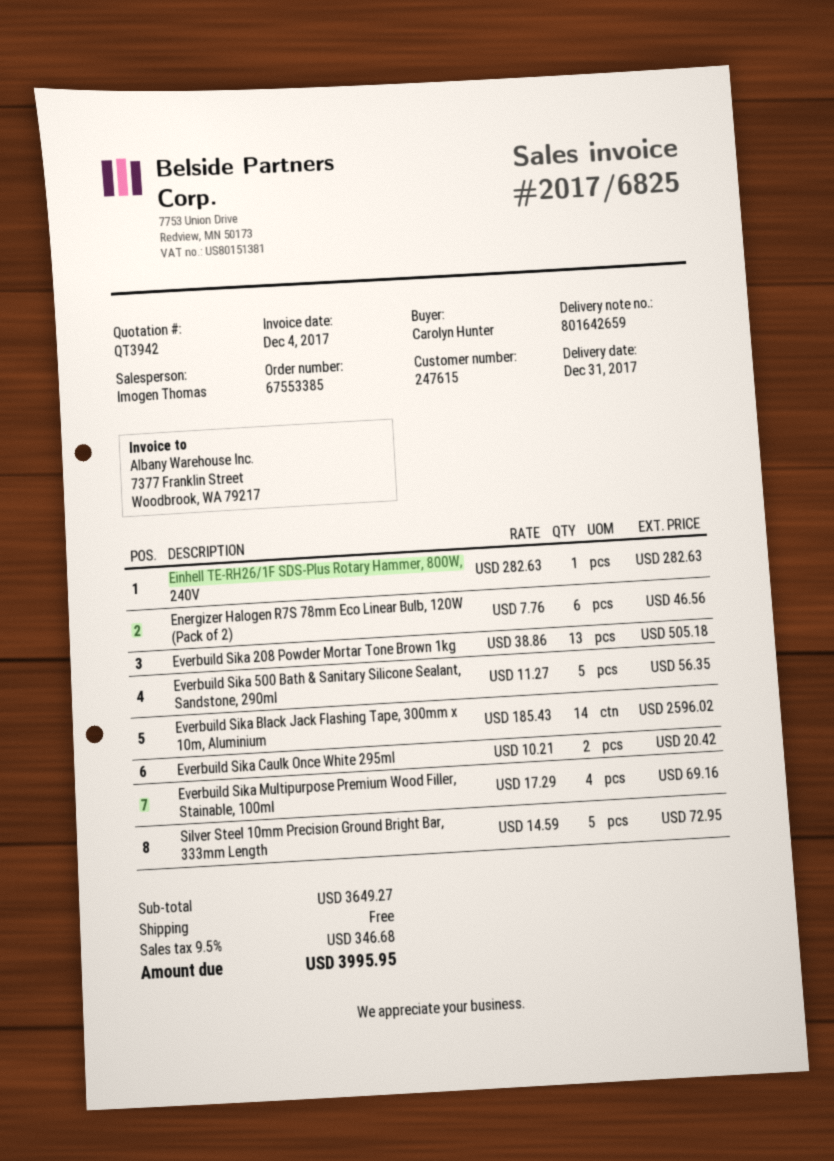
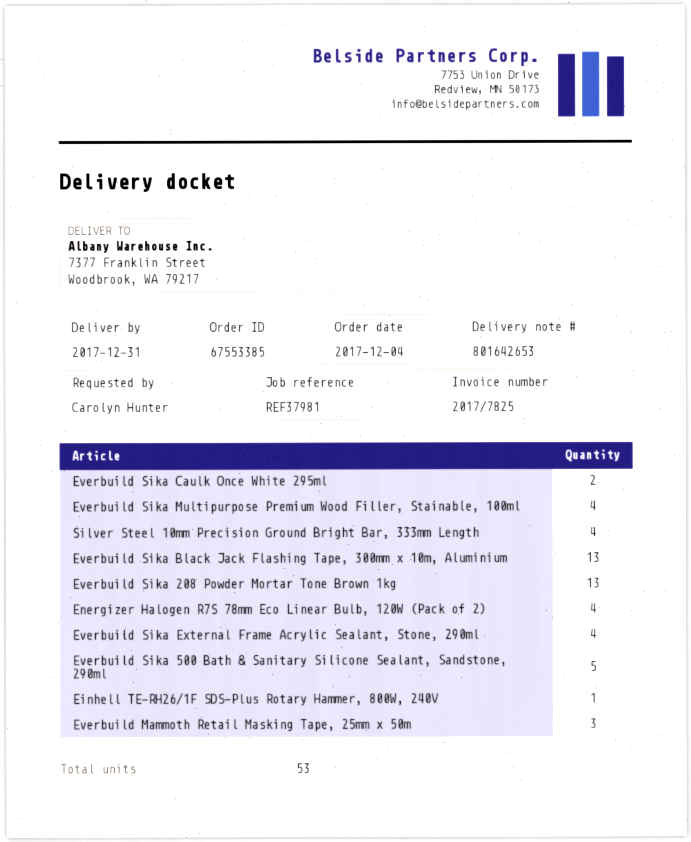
delivery note number: 801642659 -> 801642653
invoice number: 2017/6825 -> 2017/7825
Energizer Halogen R7S 78mm Eco Linear Bulb, 120W (Pack of 2): 6 -> 4
Everbuild Sika Black Jack Flashing Tape, 300mm x 10m, Aluminium: 14 -> 13
Silver Steel 10mm Precision Ground Bright Bar, 333mm Length: 5 -> 4
Everbuild Sika External Frame Acrylic Sealant, Stone, 290ml: none -> 4
Everbuild Mammoth Retail Masking Tape, 25mm x 50m: none -> 3

